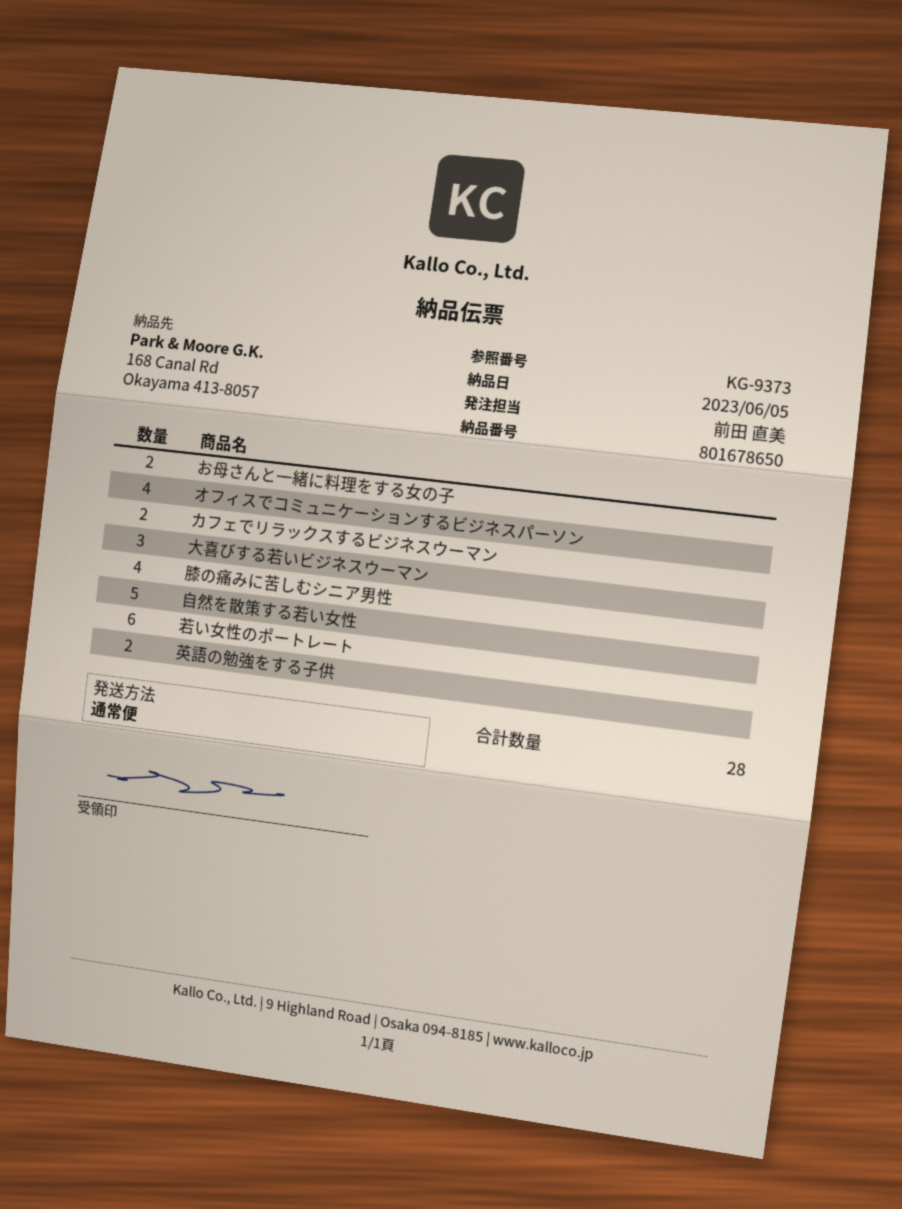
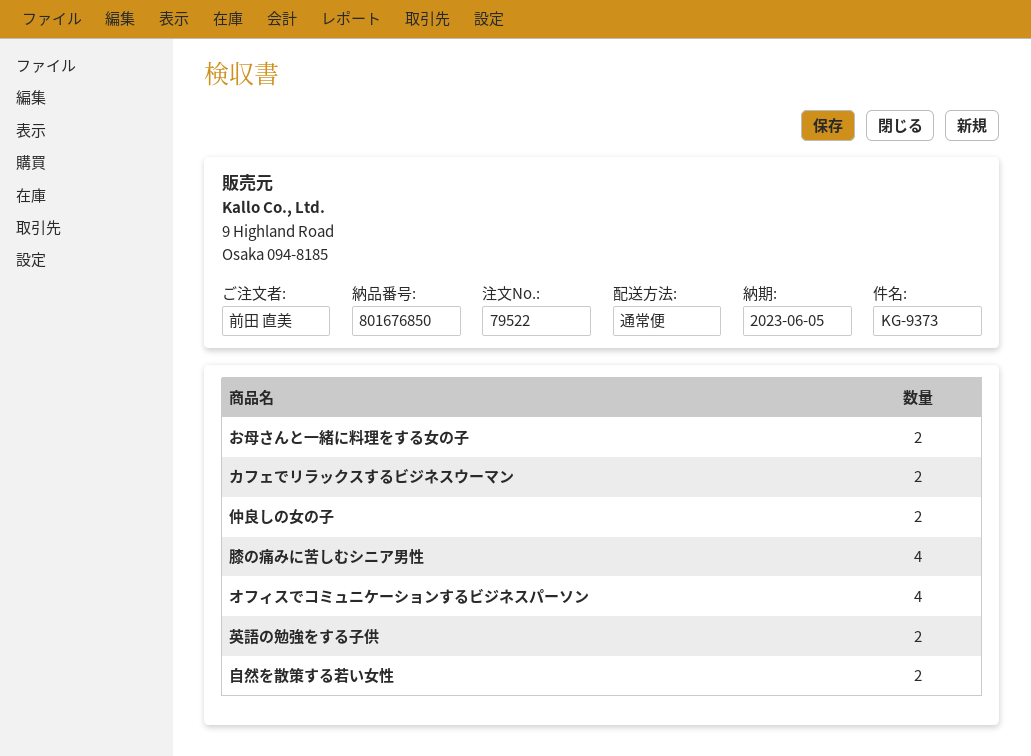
delivery note number: 801678650 -> 801676850
大喜びする若いビジネスウーマン: 3 -> none
自然を散策する若い女性: 5 -> 2
若い女性のポートレート: 6 -> none
仲良しの女の子: none -> 2

